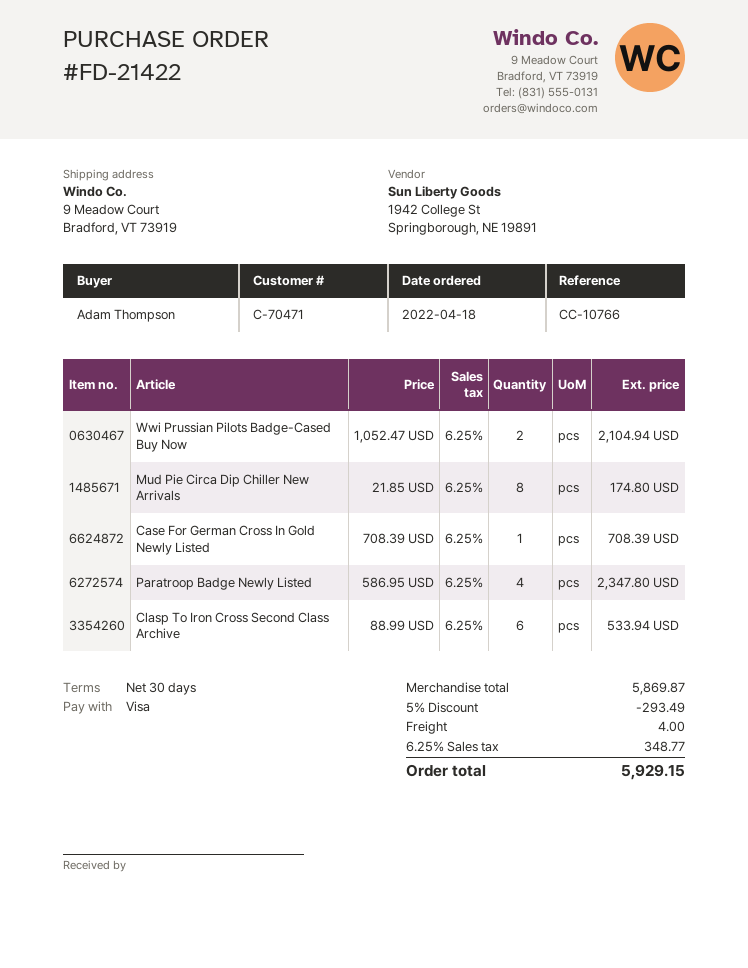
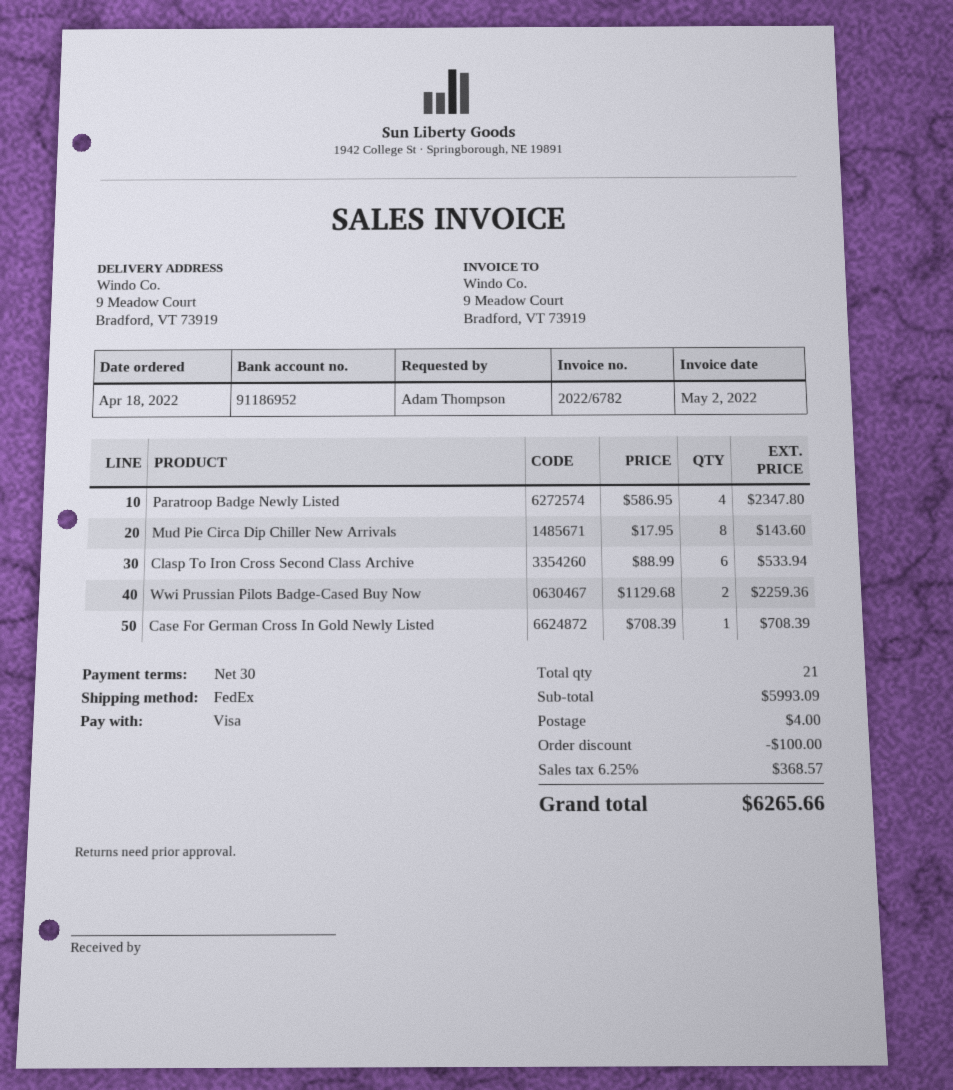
Wwi Prussian Pilots Badge-Cased Buy Now: 2 x 1052.47 = 2104.94 -> 2 x 1129.68 = 2259.36
Mud Pie Circa Dip Chiller New Arrivals: 8 x 21.85 = 174.80 -> 8 x 17.95 = 143.60
subtotal: 5869.87 -> 5993.09
discount: 293.49 -> 100.00
tax: 6.25% = 348.77 -> 6.25% = 368.57
total: 5929.15 -> 6265.66

